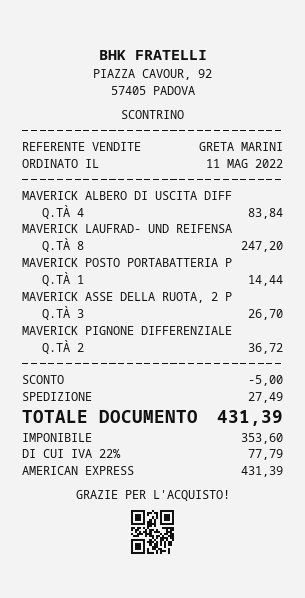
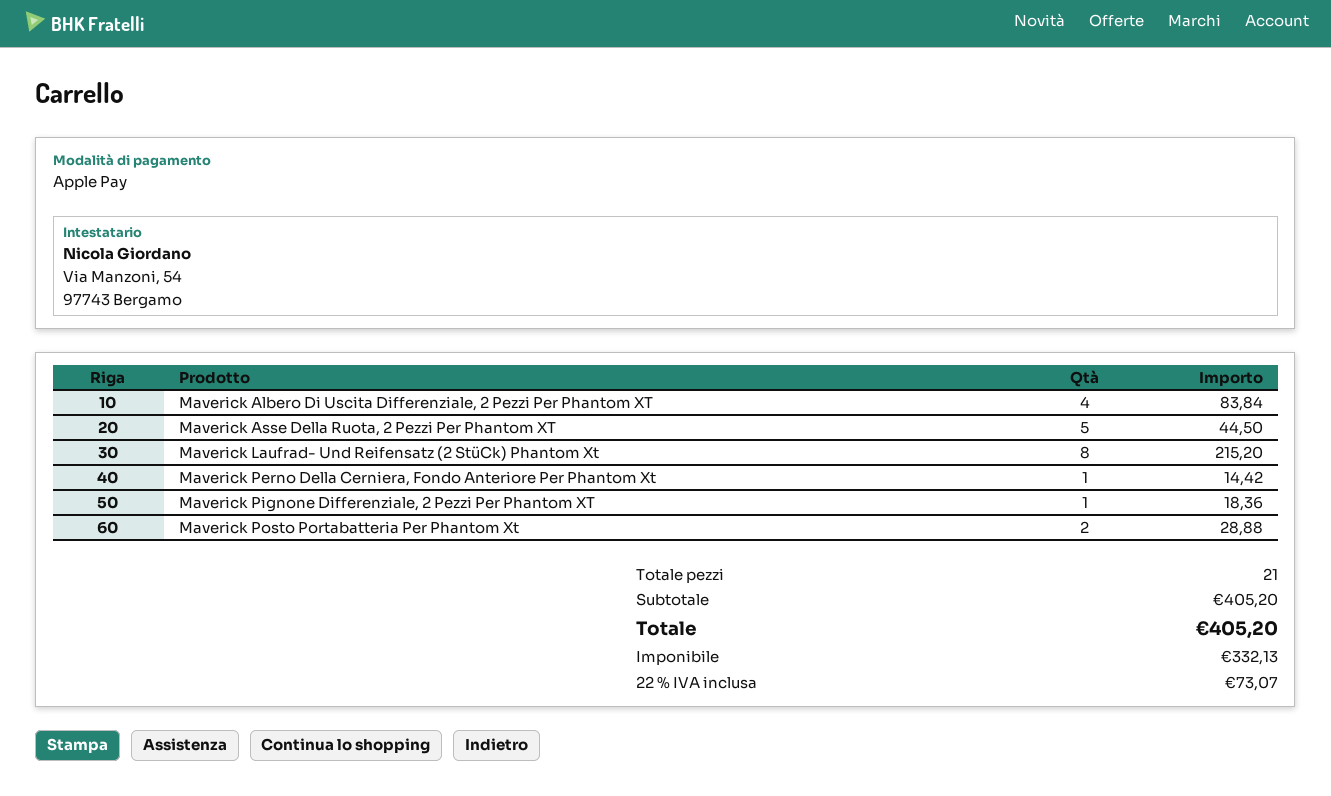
payment method: American Express -> Apple Pay
MAVERICK LAUFRAD- UND REIFENSA: 8 for 247.20 -> 8 for 215.20
MAVERICK POSTO PORTABATTERIA P: 1 for 14.44 -> 2 for 28.88
MAVERICK ASSE DELLA RUOTA, 2 P: 3 for 26.70 -> 5 for 44.50
MAVERICK PIGNONE DIFFERENZIALE: 2 for 36.72 -> 1 for 18.36
Maverick Perno Della Cerniera, Fondo Anteriore Per Phantom Xt: none -> 1 for 14.42
discount: 5.00 -> none
shipping: 27.49 -> none
net: 353.60 -> 332.13
tax: 22% = 77.79 -> 22% = 73.07
total: 431.39 -> 405.20

